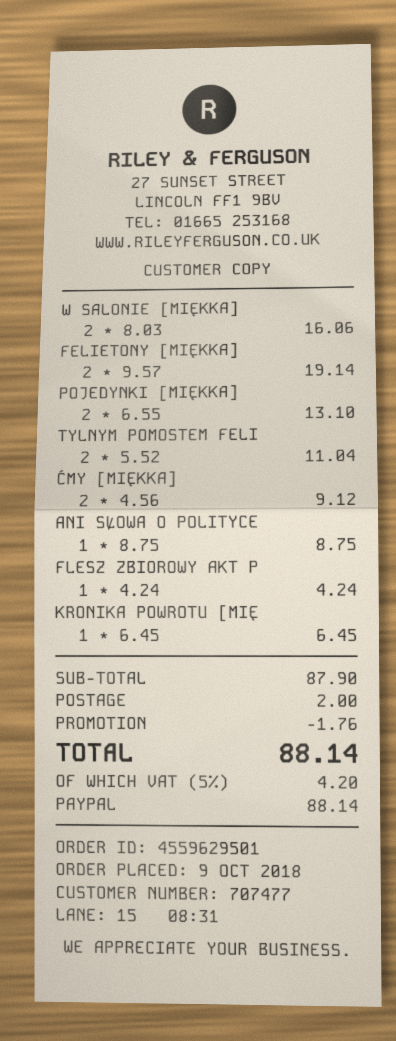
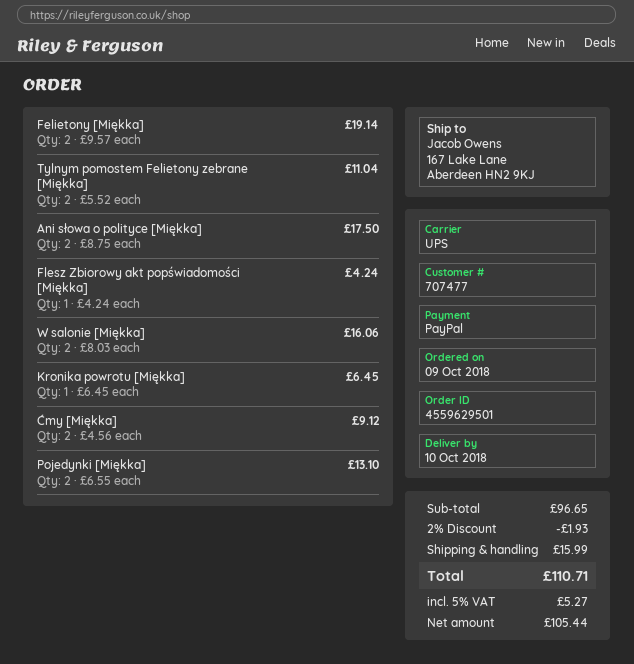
ANI SŁOWA O POLITYCE: 1 x 8.75 = 8.75 -> 2 x 8.75 = 17.50
subtotal: 87.90 -> 96.65
discount: 1.76 -> 1.93
shipping: 2.00 -> 15.99
tax: 5% = 4.20 -> 5% = 5.27
total: 88.14 -> 110.71

